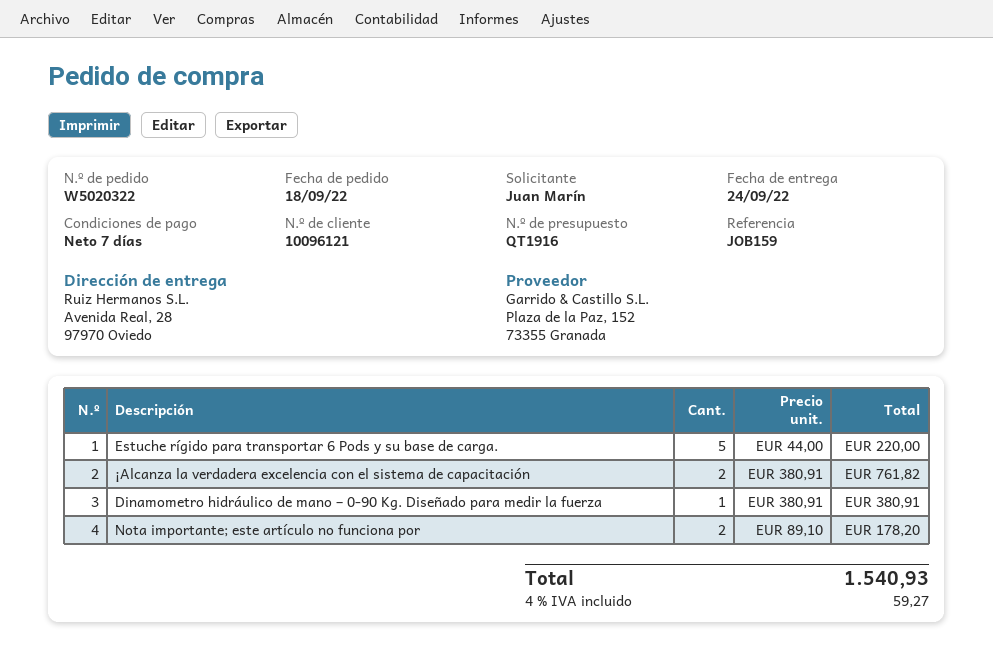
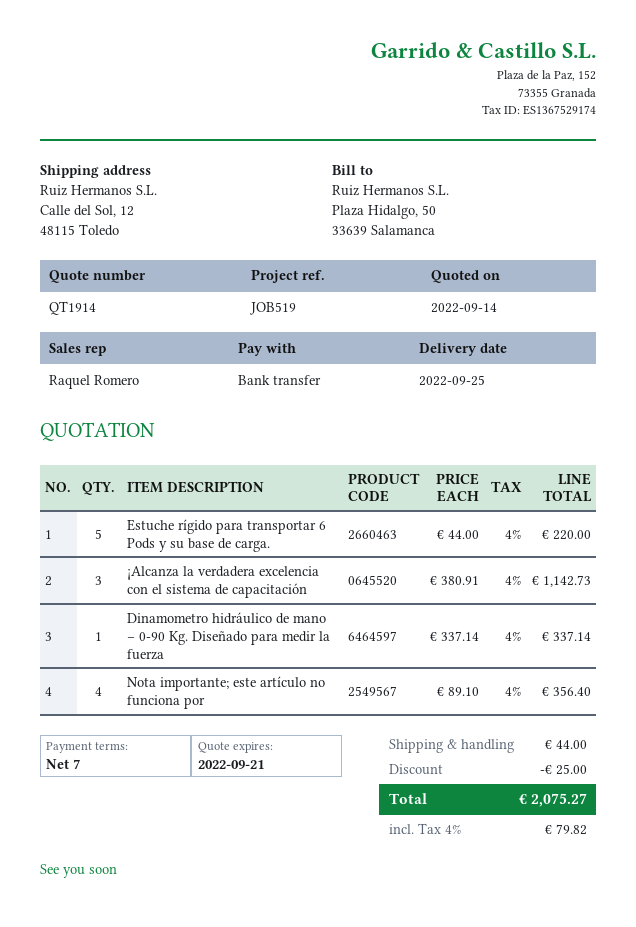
quote number: QT1916 -> QT1914
delivery date: 2022-09-24 -> 2022-09-25
reference: JOB159 -> JOB519
ship to: Avenida Real, 28, 97970 Oviedo -> Calle del Sol, 12, 48115 Toledo
¡Alcanza la verdadera excelencia con el sistema de capacitación: 2 x 380.91 = 761.82 -> 3 x 380.91 = 1142.73
Dinamometro hidráulico de mano – 0-90 Kg. Diseñado para medir la fuerza: 1 x 380.91 = 380.91 -> 1 x 337.14 = 337.14
Nota importante; este artículo no funciona por: 2 x 89.10 = 178.20 -> 4 x 89.10 = 356.40
discount: none -> 25.00
shipping: none -> 44.00
tax: 4% = 59.27 -> 4% = 79.82
total: 1540.93 -> 2075.27

